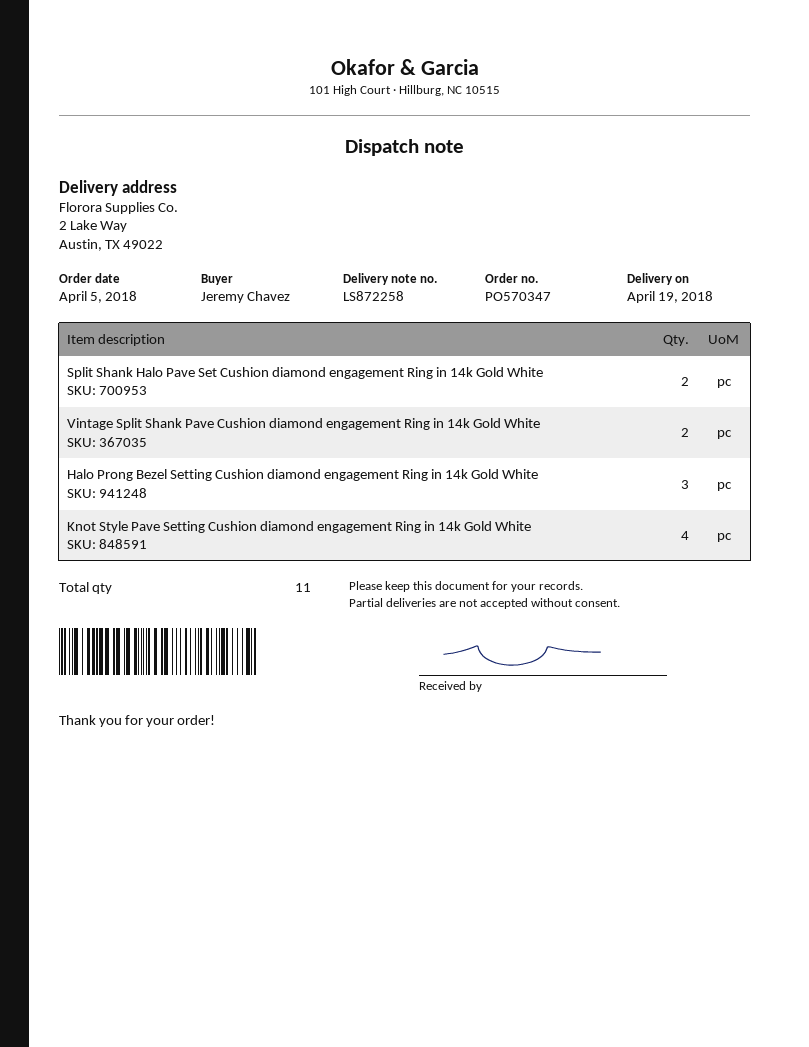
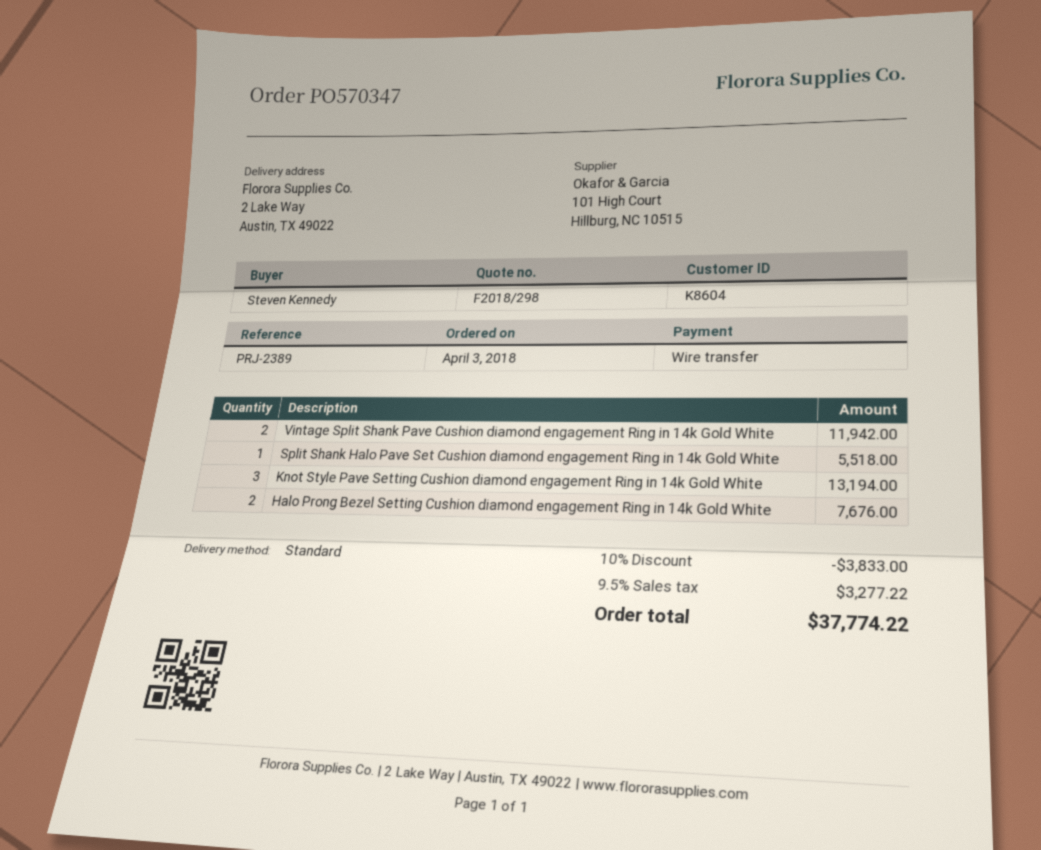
order date: 2018-04-05 -> 2018-04-03
ordered by: Jeremy Chavez -> Steven Kennedy
Split Shank Halo Pave Set Cushion diamond engagement Ring in 14k Gold White: 2 -> 1
Halo Prong Bezel Setting Cushion diamond engagement Ring in 14k Gold White: 3 -> 2
Knot Style Pave Setting Cushion diamond engagement Ring in 14k Gold White: 4 -> 3

